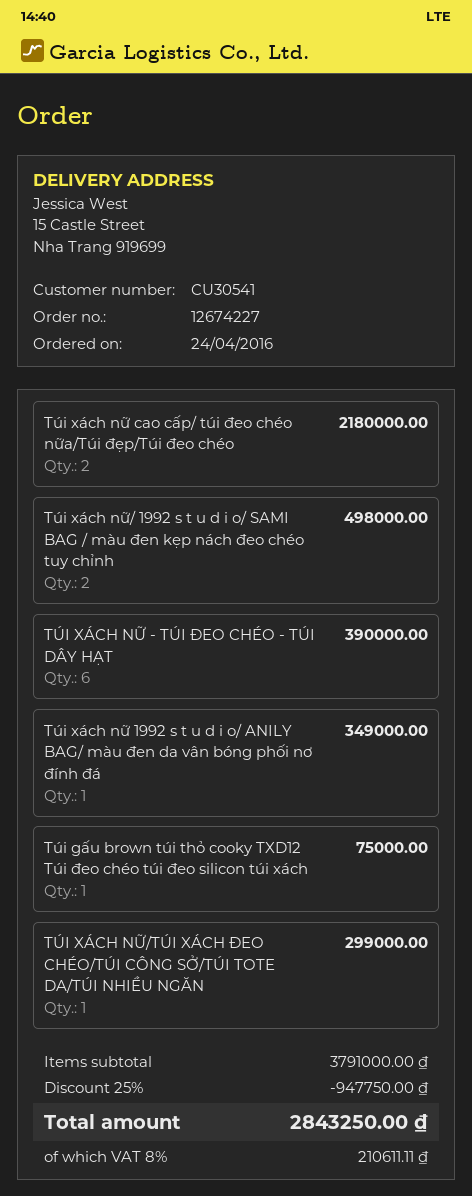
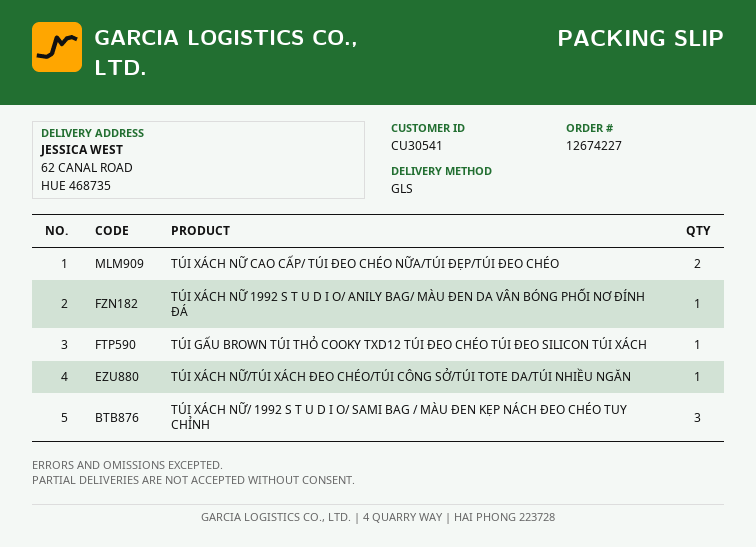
ship to: 15 Castle Street, Nha Trang 919699 -> 62 CANAL ROAD, HUE 468735
Túi xách nữ/ 1992 s t u d i o/ SAMI BAG / màu đen kẹp nách đeo chéo tuy chỉnh: 2 -> 3
TÚI XÁCH NỮ - TÚI ĐEO CHÉO - TÚI DÂY HẠT: 6 -> none

